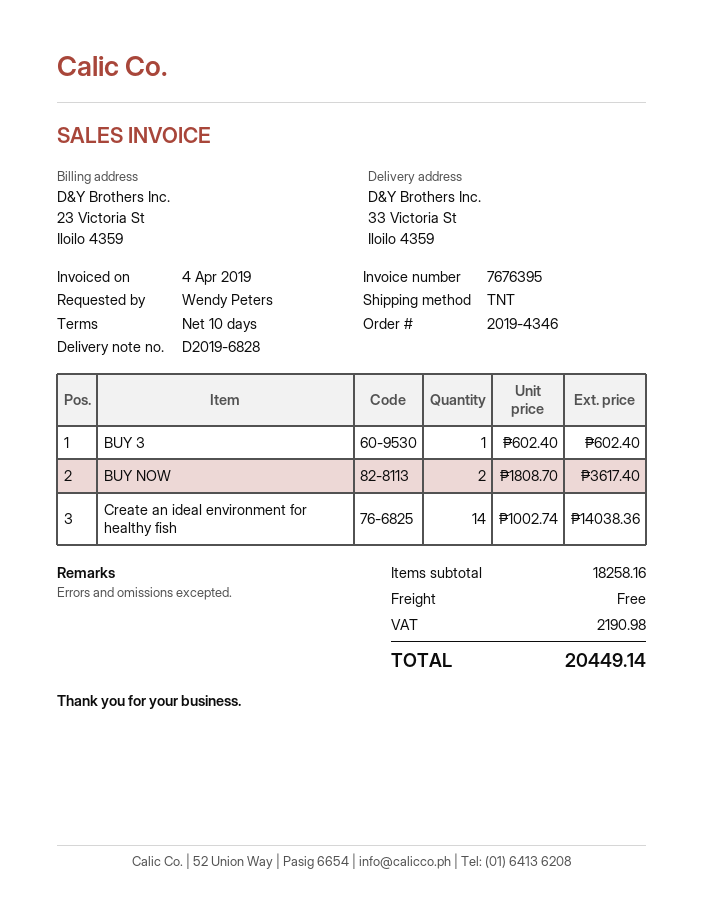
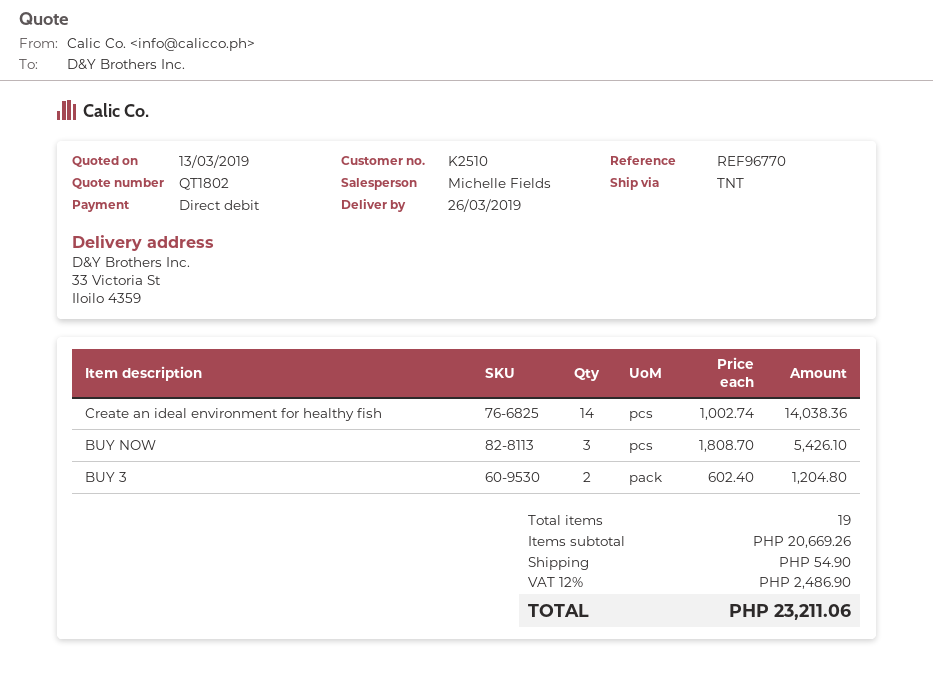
BUY 3: 1 x 602.40 = 602.40 -> 2 x 602.40 = 1204.80
BUY NOW: 2 x 1808.70 = 3617.40 -> 3 x 1808.70 = 5426.10
subtotal: 18258.16 -> 20669.26
shipping: 0.00 -> 54.90
tax: 2190.98 -> 2486.90
total: 20449.14 -> 23211.06

